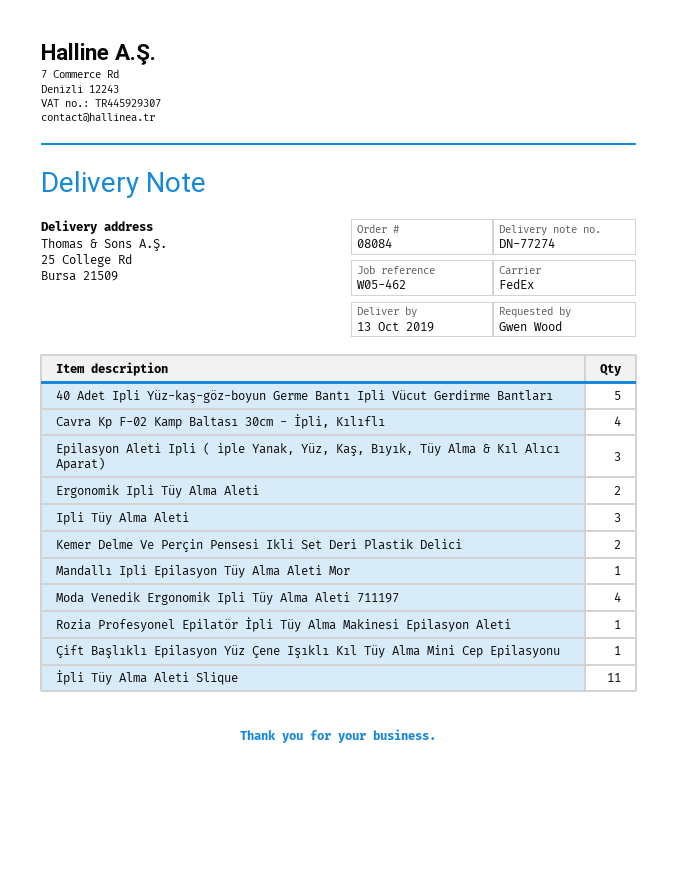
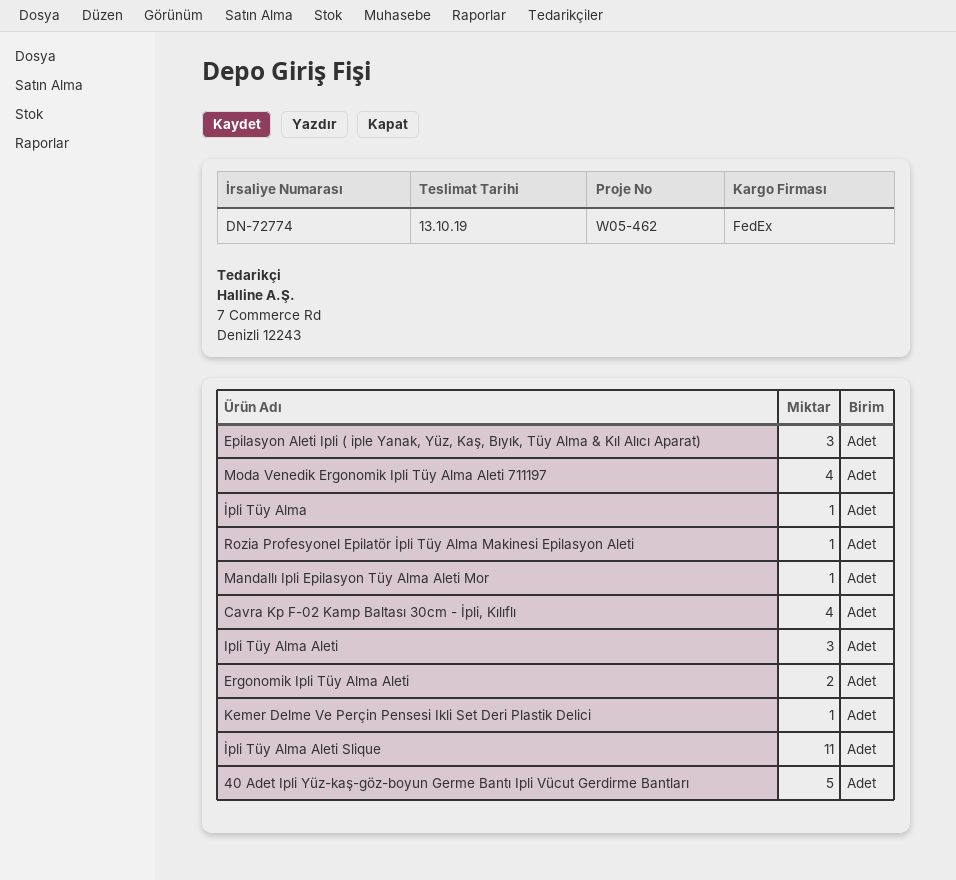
delivery note number: DN-77274 -> DN-72774
Kemer Delme Ve Perçin Pensesi Ikli Set Deri Plastik Delici: 2 -> 1
Çift Başlıklı Epilasyon Yüz Çene Işıklı Kıl Tüy Alma Mini Cep Epilasyonu: 1 -> none
İpli Tüy Alma: none -> 1

